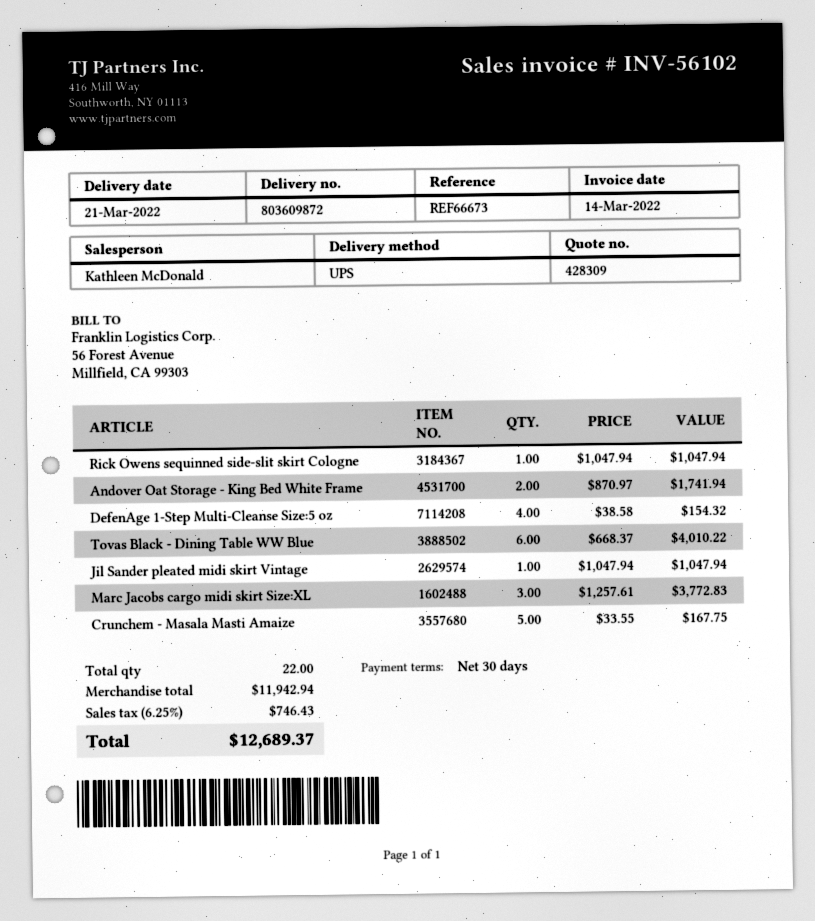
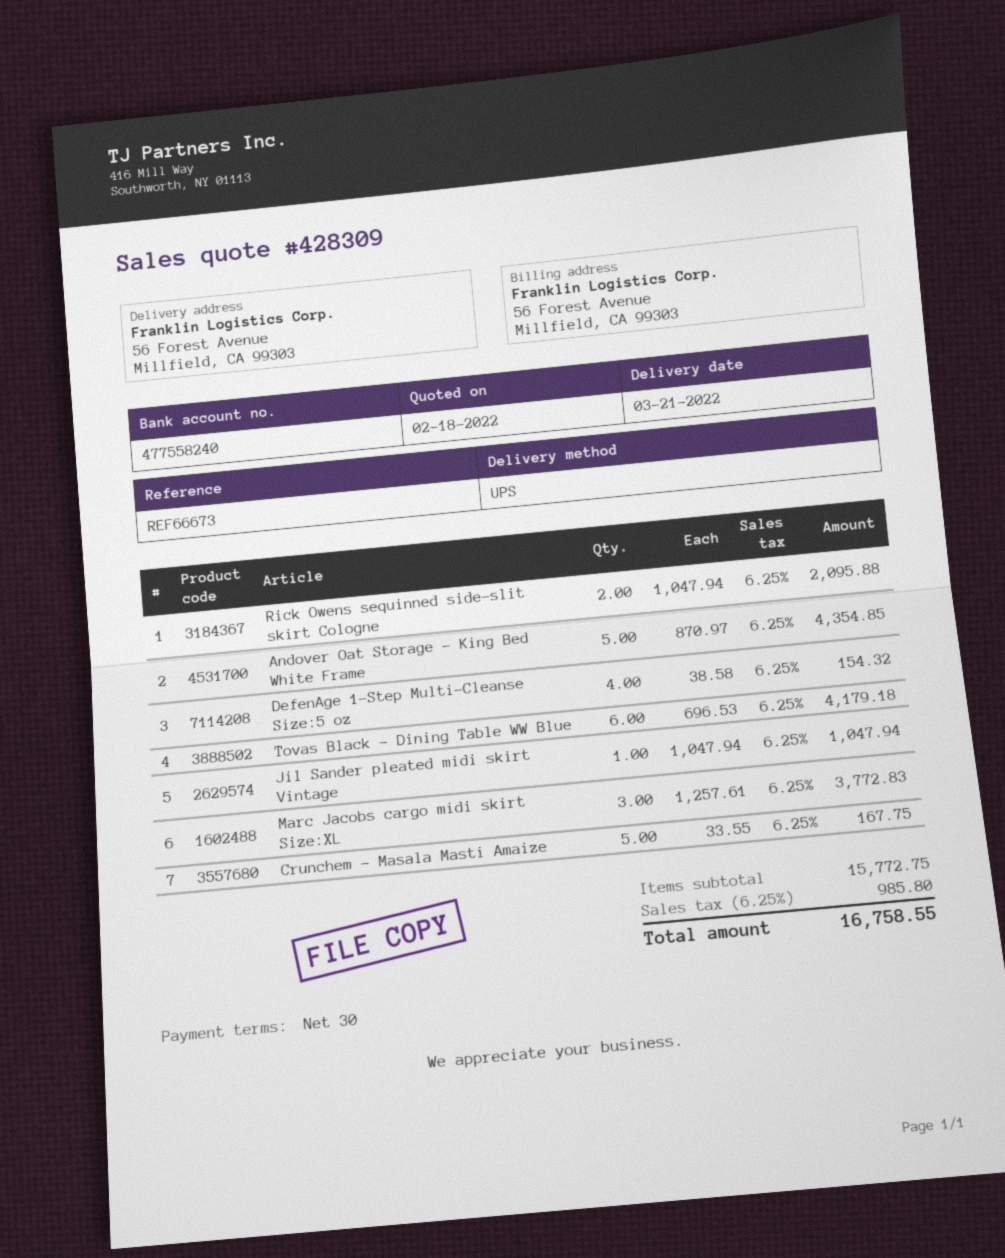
Rick Owens sequinned side-slit skirt Cologne: 1 x 1047.94 = 1047.94 -> 2 x 1047.94 = 2095.88
Andover Oat Storage - King Bed White Frame: 2 x 870.97 = 1741.94 -> 5 x 870.97 = 4354.85
Tovas Black - Dining Table WW Blue: 6 x 668.37 = 4010.22 -> 6 x 696.53 = 4179.18
subtotal: 11942.94 -> 15772.75
tax: 6.25% = 746.43 -> 6.25% = 985.80
total: 12689.37 -> 16758.55

